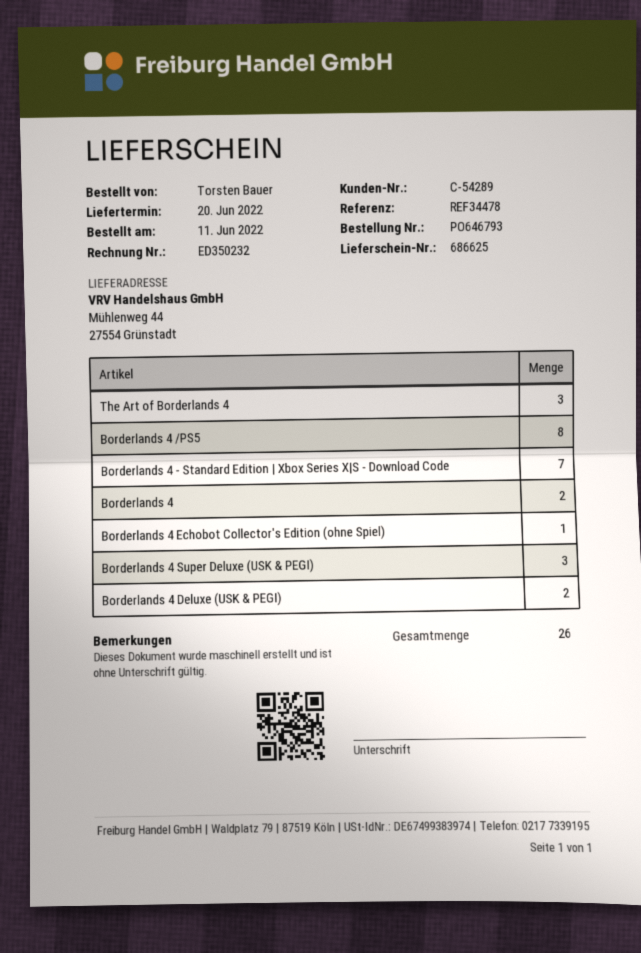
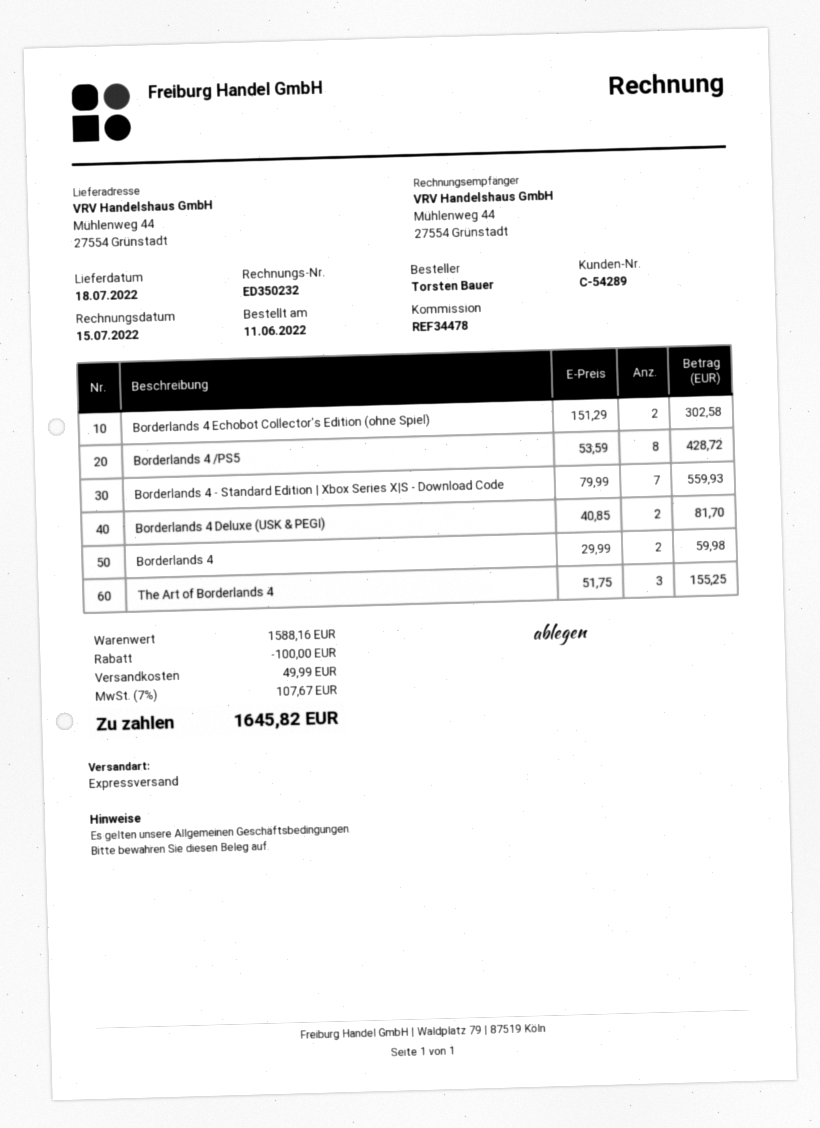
delivery date: 2022-06-20 -> 2022-07-18
Borderlands 4 Echobot Collector's Edition (ohne Spiel): 1 -> 2
Borderlands 4 Super Deluxe (USK & PEGI): 3 -> none

